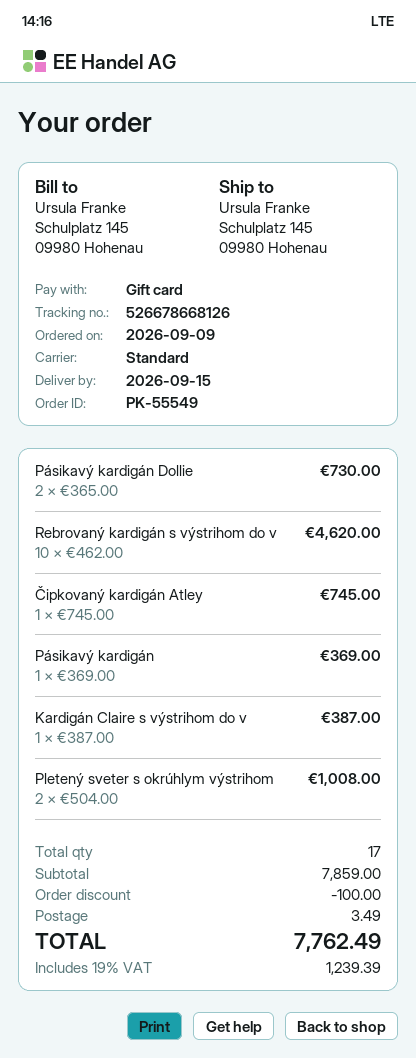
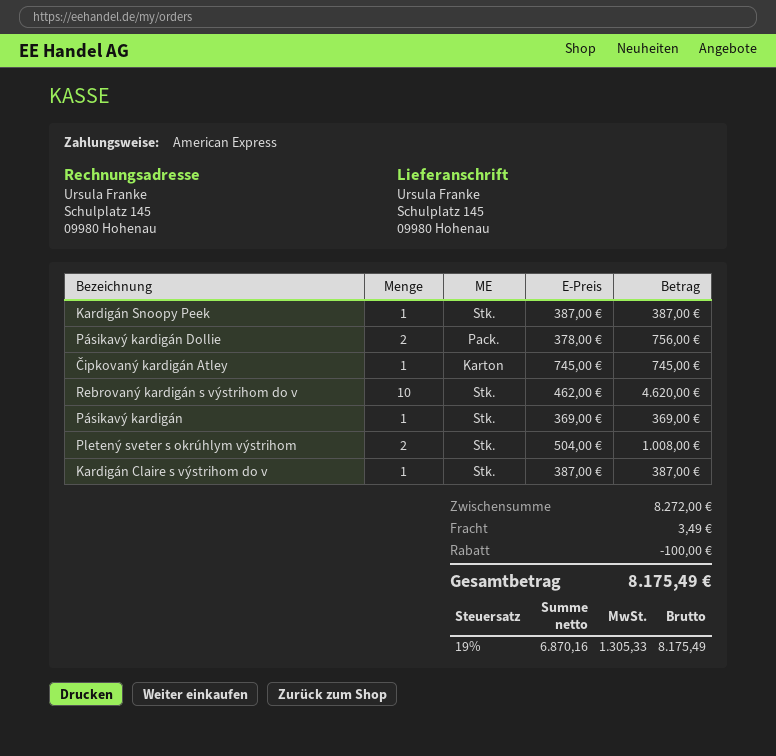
payment method: gift card -> American Express
Pásikavý kardigán Dollie: 2 x 365.00 = 730.00 -> 2 x 378.00 = 756.00
Kardigán Snoopy Peek: none -> 1 x 387.00 = 387.00
subtotal: 7859.00 -> 8272.00
tax: 19% = 1239.39 -> 19% = 1305.33
total: 7762.49 -> 8175.49

